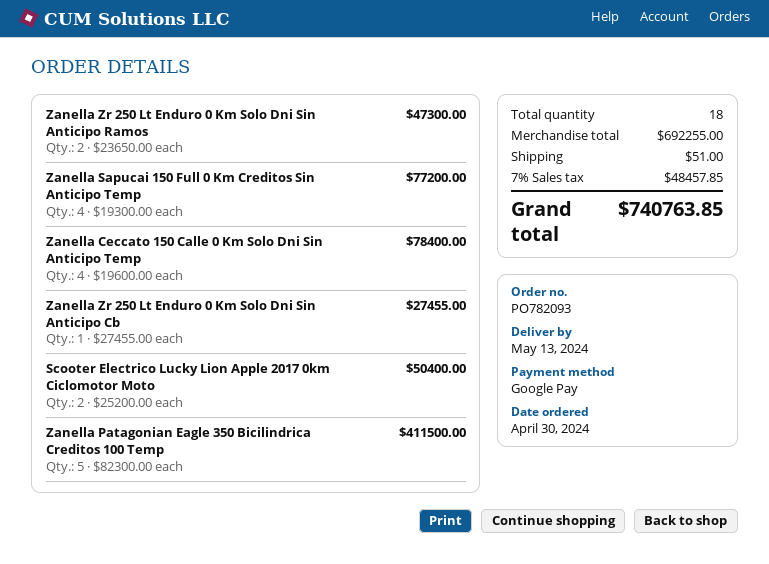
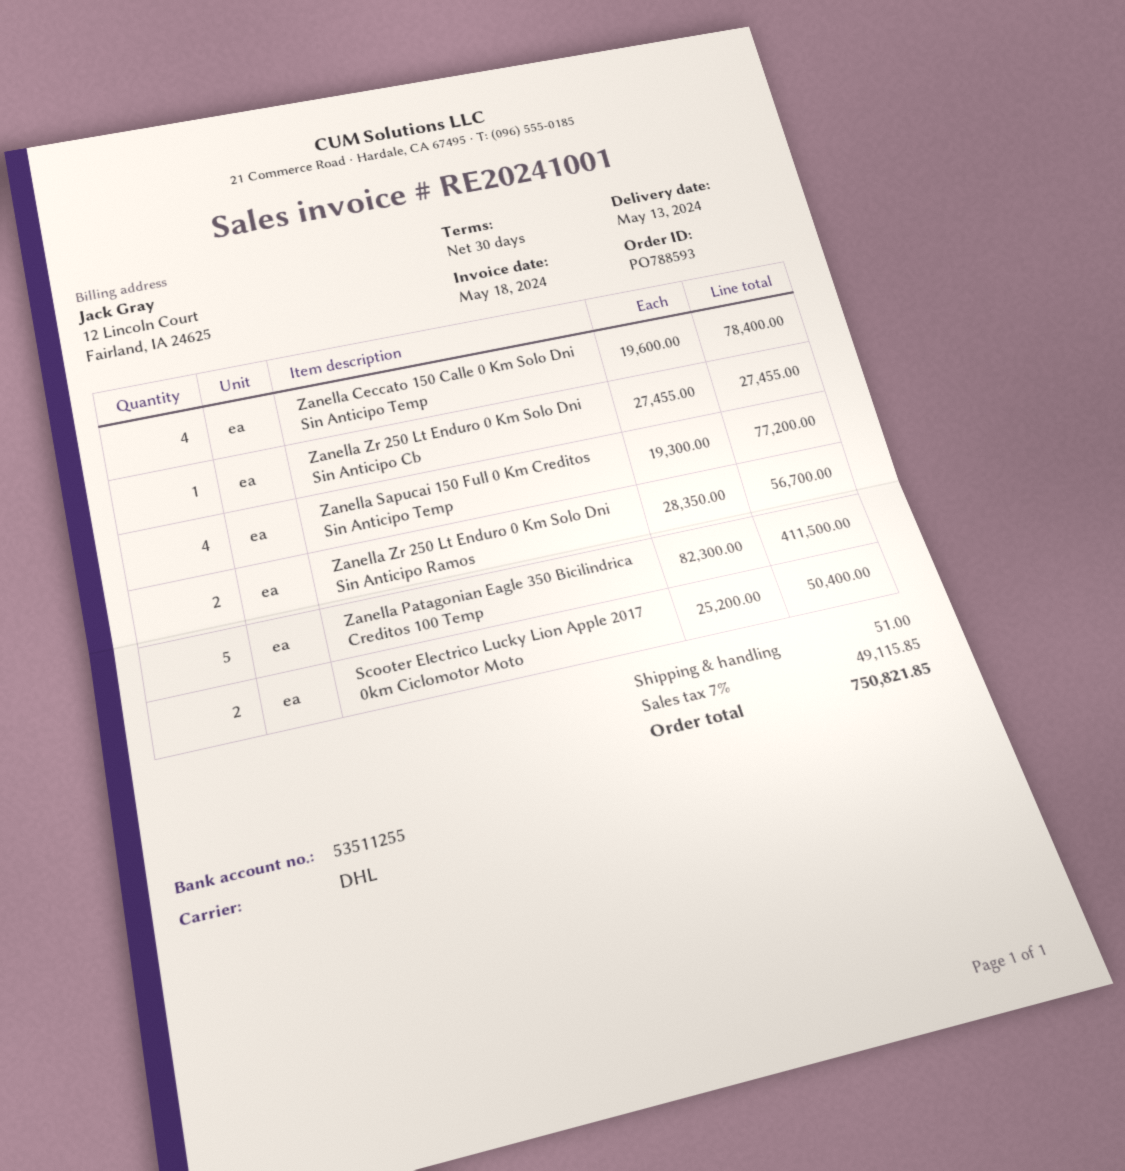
order number: PO782093 -> PO788593
Zanella Zr 250 Lt Enduro 0 Km Solo Dni Sin Anticipo Ramos: 2 x 23650.00 = 47300.00 -> 2 x 28350.00 = 56700.00
tax: 7% = 48457.85 -> 7% = 49115.85
total: 740763.85 -> 750821.85

